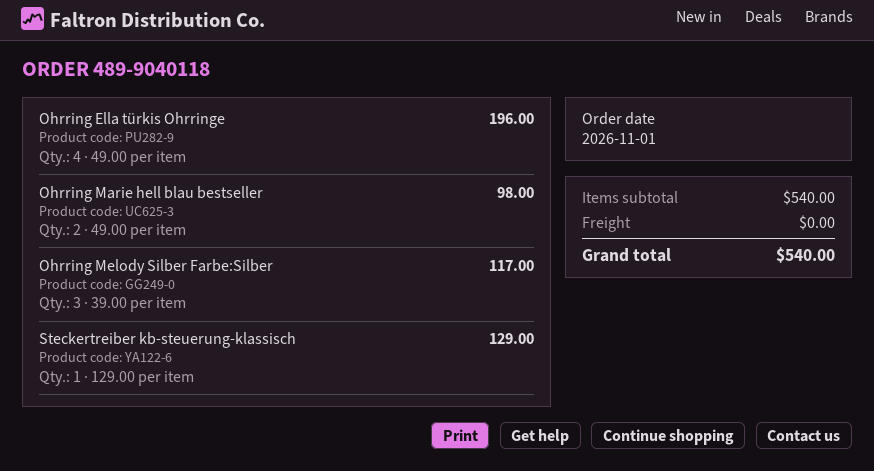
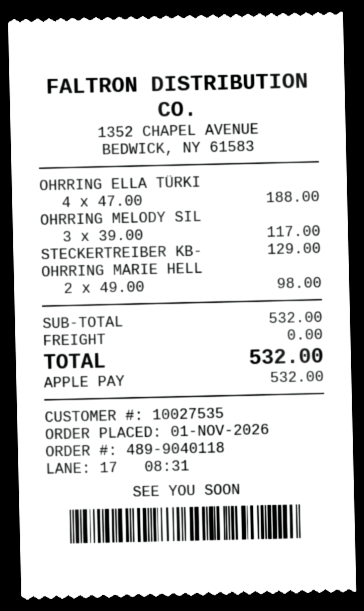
Ohrring Ella türkis Ohrringe: 4 x 49.00 = 196.00 -> 4 x 47.00 = 188.00
subtotal: 540.00 -> 532.00
total: 540.00 -> 532.00

